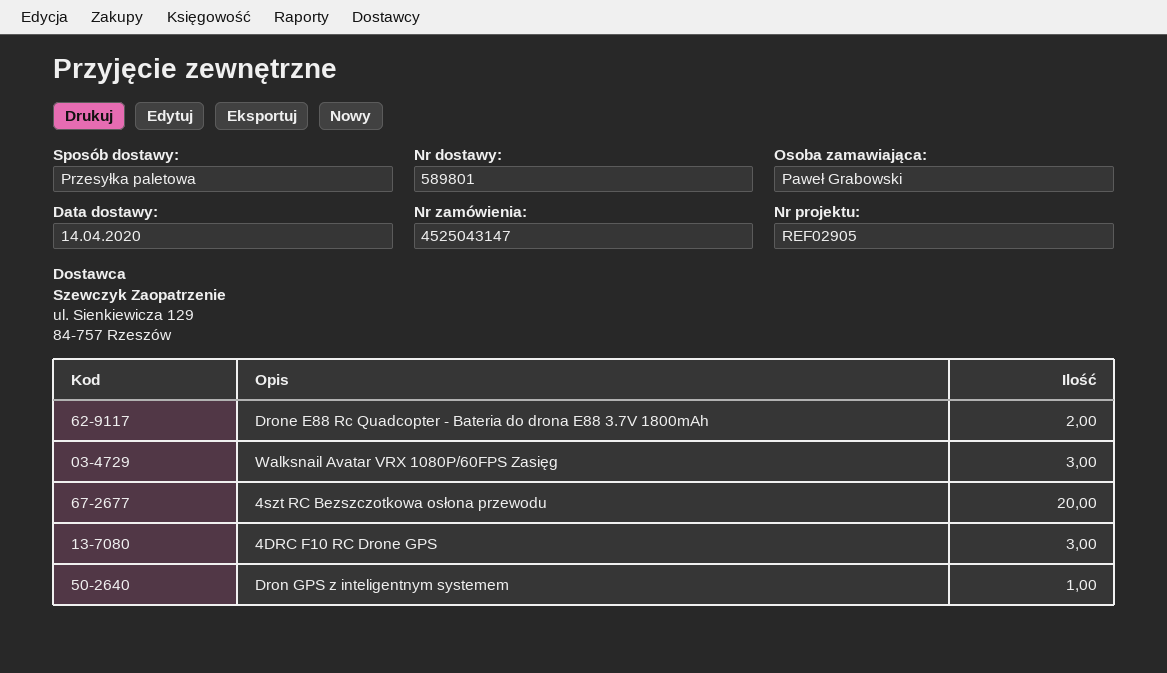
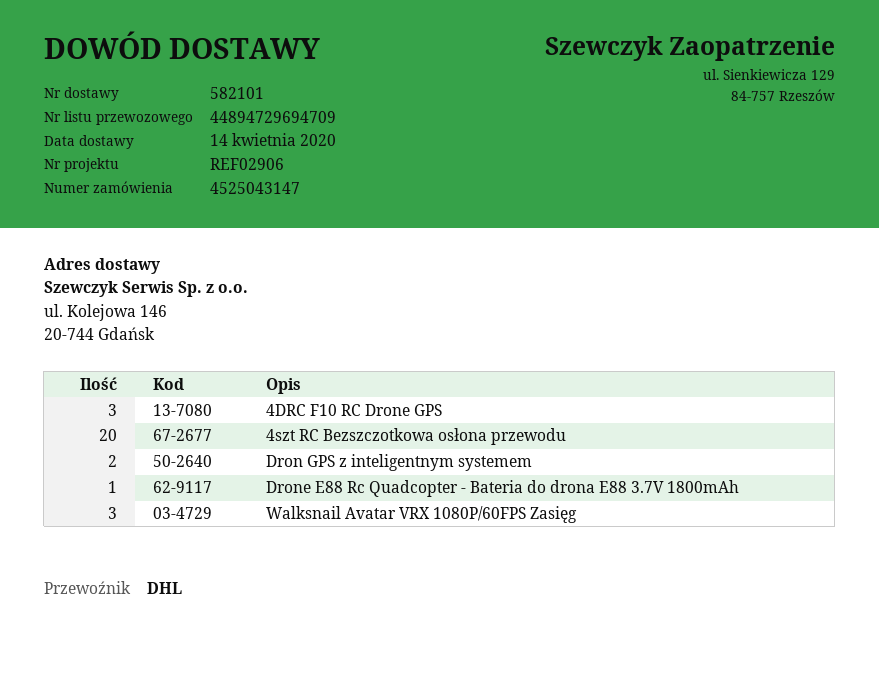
delivery note number: 589801 -> 582101
reference: REF02905 -> REF02906
shipping method: pallet freight -> DHL
Drone E88 Rc Quadcopter - Bateria do drona E88 3.7V 1800mAh: 2 -> 1
Dron GPS z inteligentnym systemem: 1 -> 2

